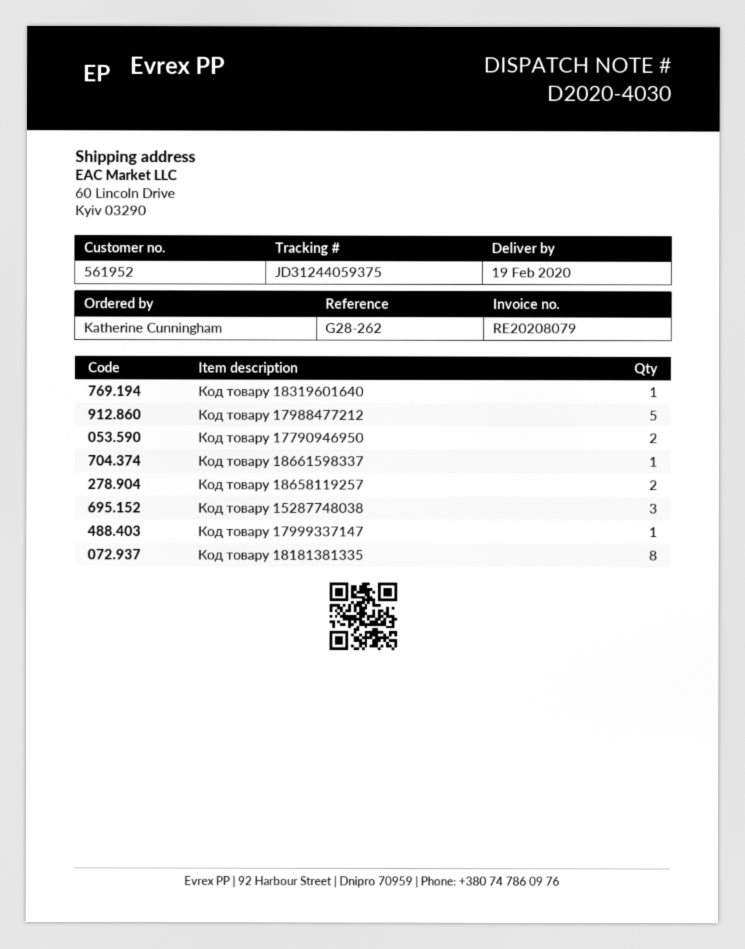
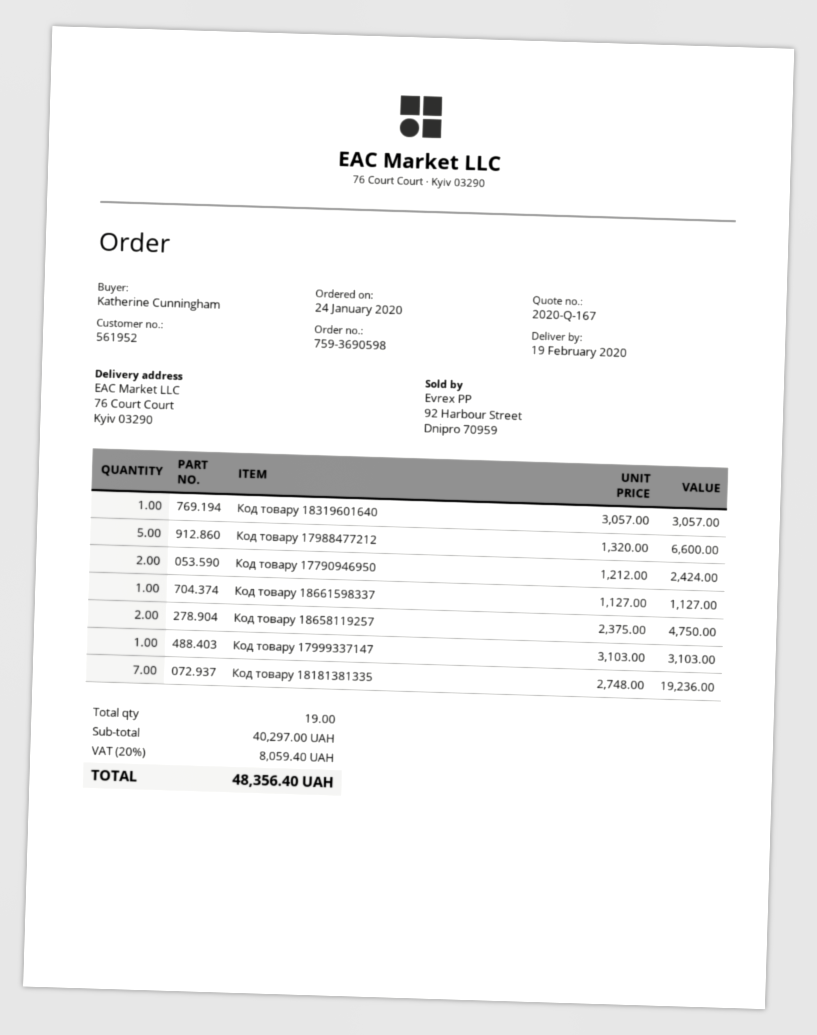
ship to: 60 Lincoln Drive, Kyiv 03290 -> 76 Court Court, Kyiv 03290
Код товару 15287748038: 3 -> none
Код товару 18181381335: 8 -> 7

